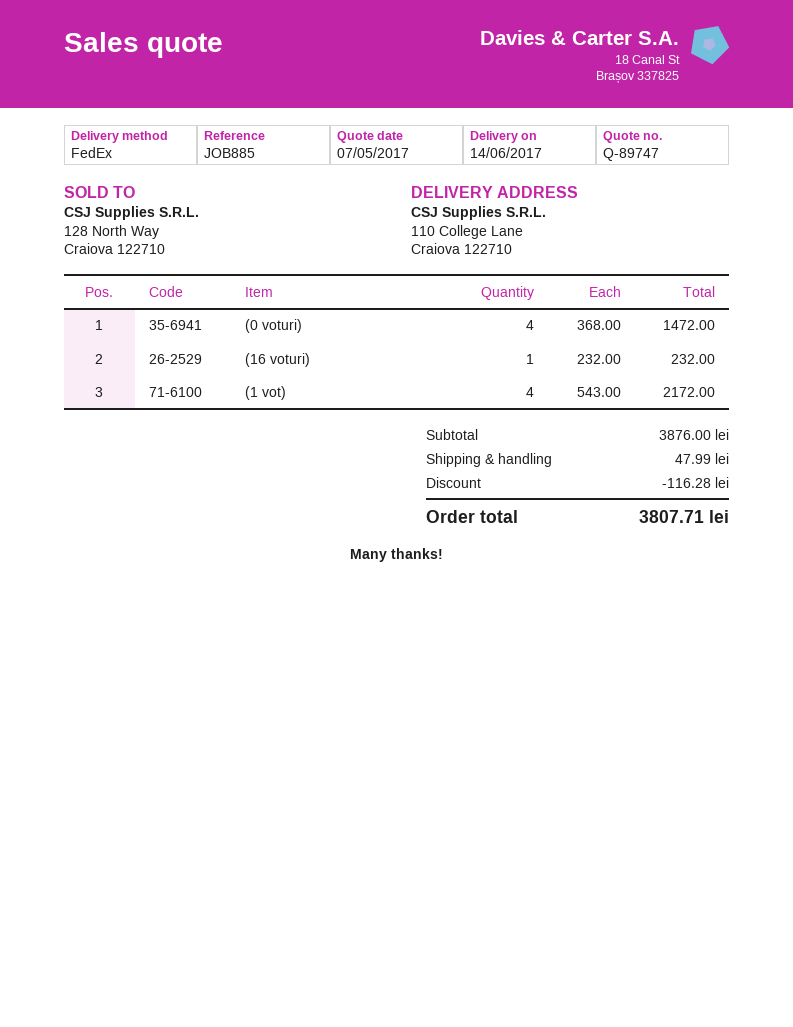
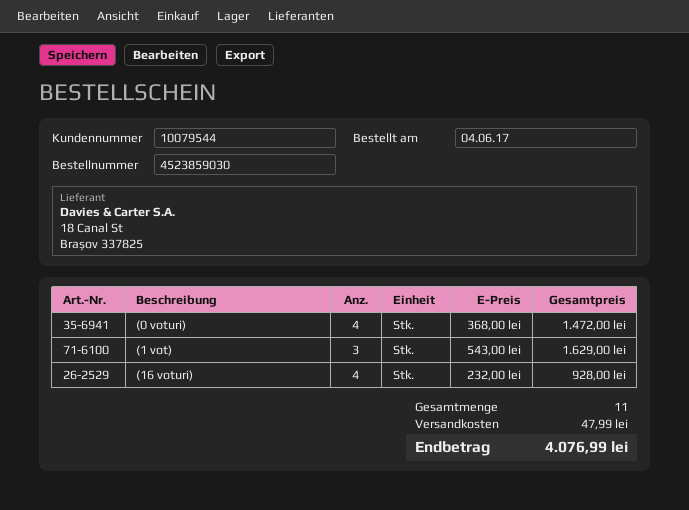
(16 voturi): 1 x 232.00 = 232.00 -> 4 x 232.00 = 928.00
(1 vot): 4 x 543.00 = 2172.00 -> 3 x 543.00 = 1629.00
discount: 116.28 -> none
total: 3807.71 -> 4076.99

